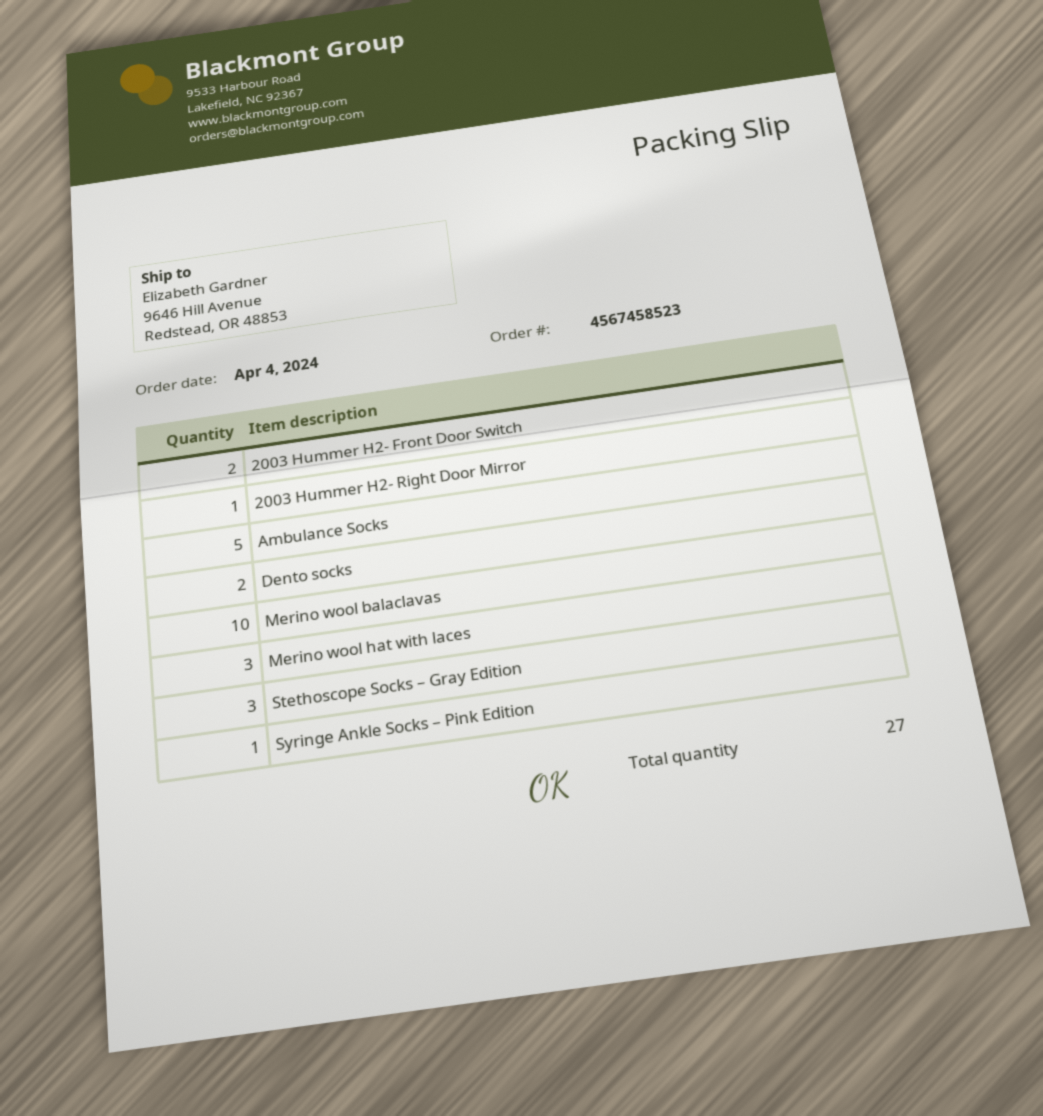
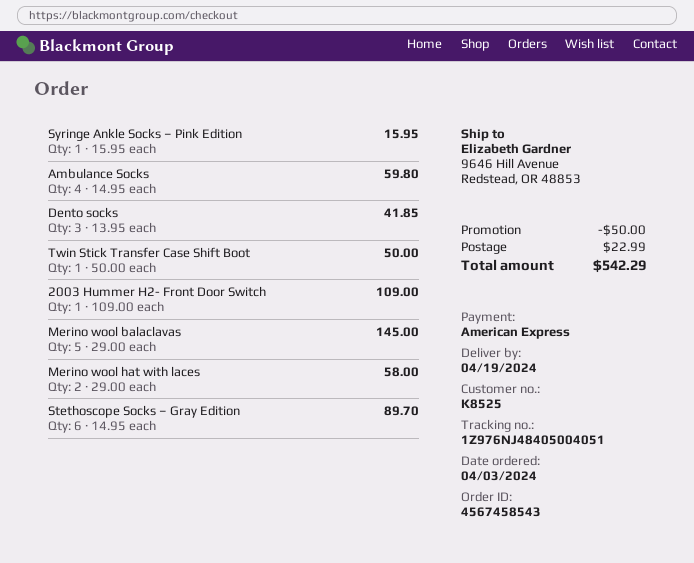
order number: 4567458523 -> 4567458543
order date: 2024-04-04 -> 2024-04-03
2003 Hummer H2- Front Door Switch: 2 -> 1
2003 Hummer H2- Right Door Mirror: 1 -> none
Ambulance Socks: 5 -> 4
Dento socks: 2 -> 3
Merino wool balaclavas: 10 -> 5
Merino wool hat with laces: 3 -> 2
Stethoscope Socks – Gray Edition: 3 -> 6
Twin Stick Transfer Case Shift Boot: none -> 1

